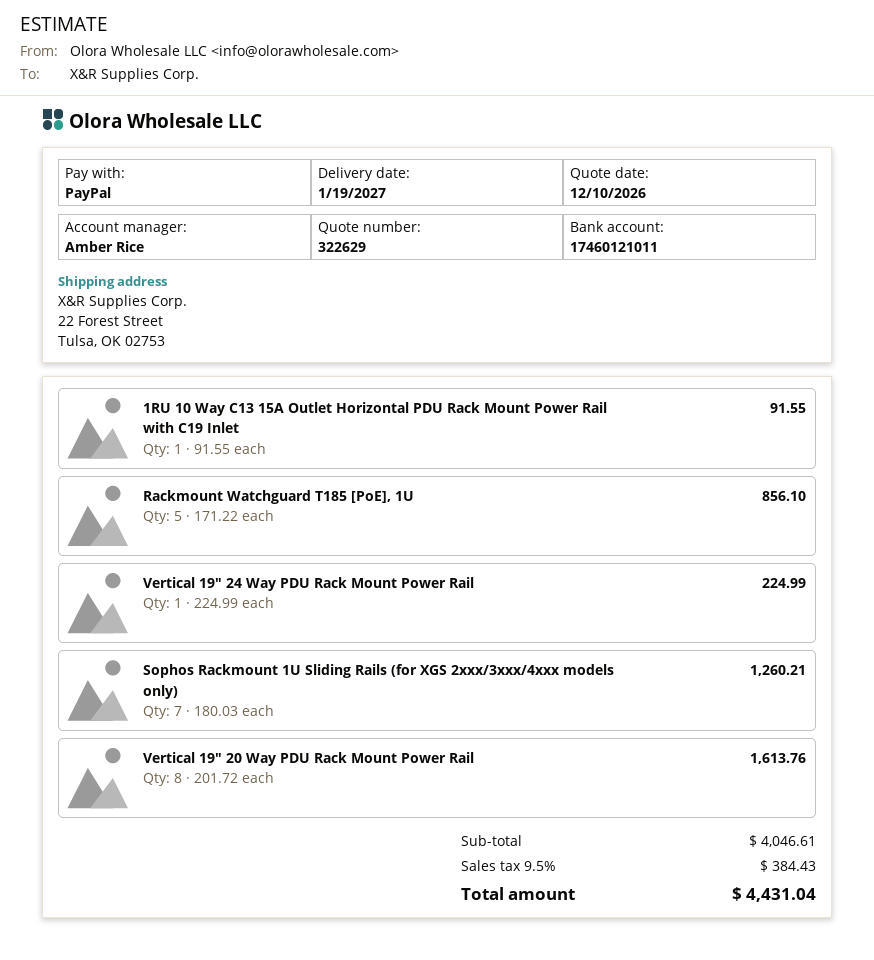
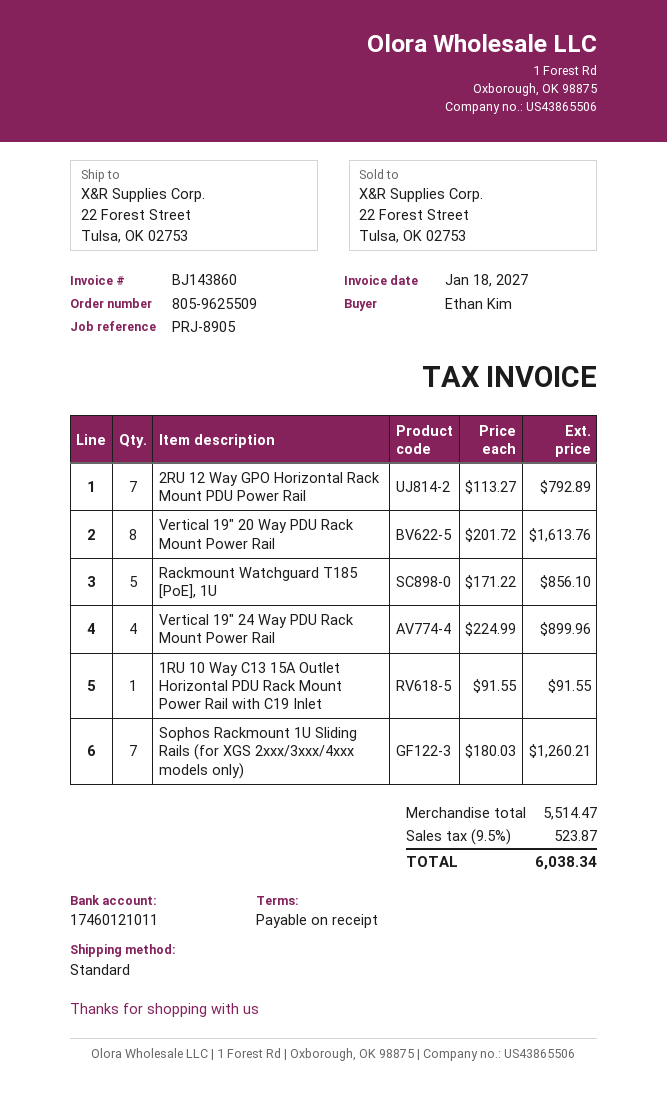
Vertical 19" 24 Way PDU Rack Mount Power Rail: 1 x 224.99 = 224.99 -> 4 x 224.99 = 899.96
2RU 12 Way GPO Horizontal Rack Mount PDU Power Rail: none -> 7 x 113.27 = 792.89
subtotal: 4046.61 -> 5514.47
tax: 9.5% = 384.43 -> 9.5% = 523.87
total: 4431.04 -> 6038.34

